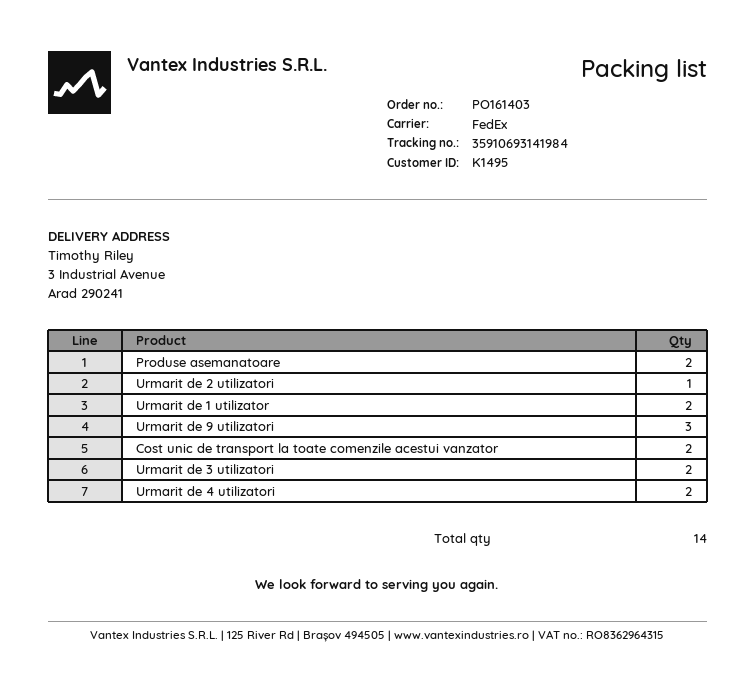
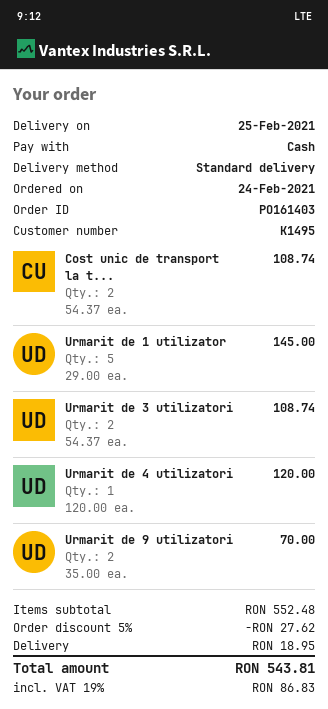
shipping method: FedEx -> standard
Produse asemanatoare: 2 -> none
Urmarit de 2 utilizatori: 1 -> none
Urmarit de 1 utilizator: 2 -> 5
Urmarit de 9 utilizatori: 3 -> 2
Urmarit de 4 utilizatori: 2 -> 1

